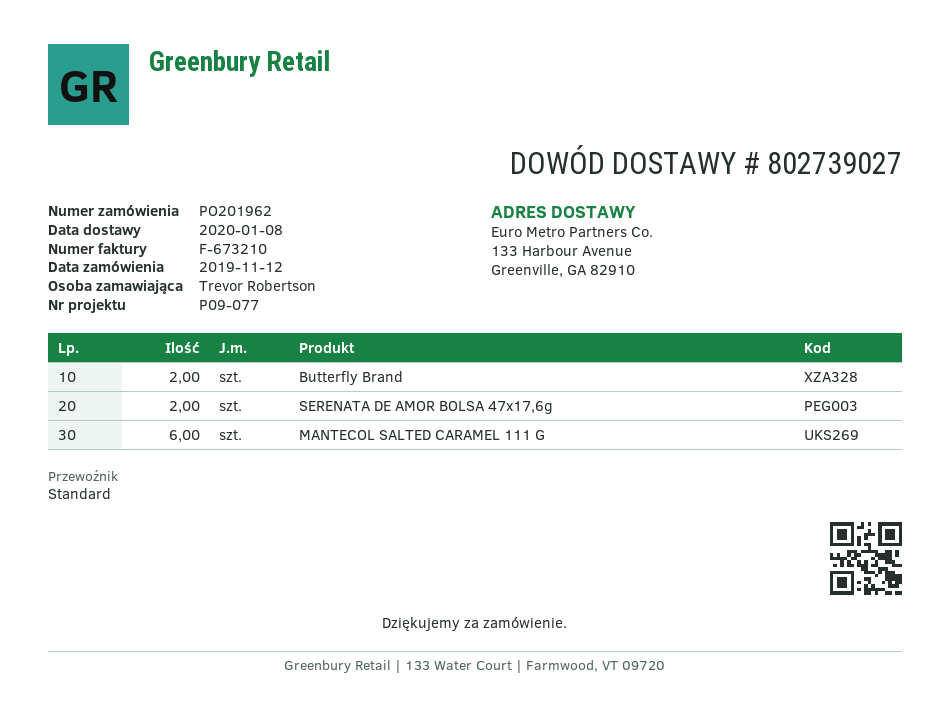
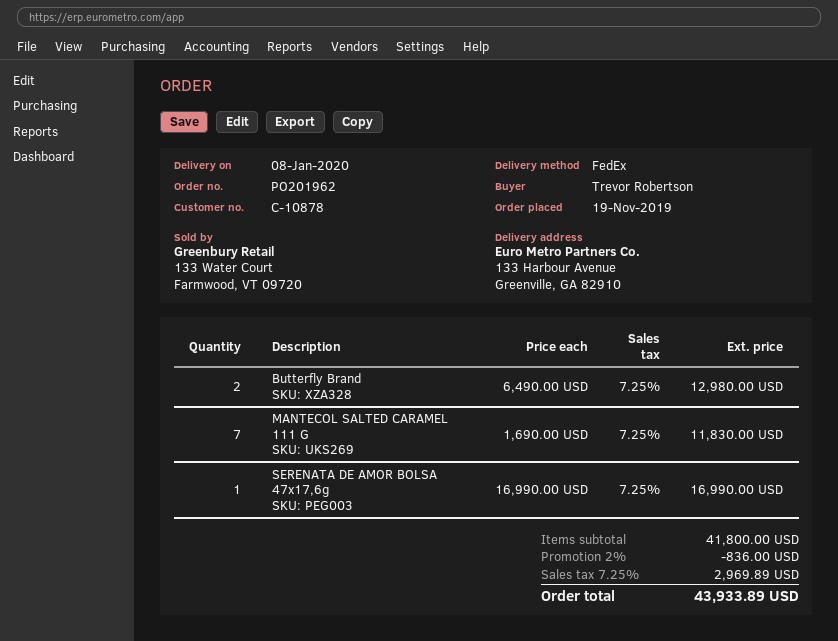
order date: 2019-11-12 -> 2019-11-19
shipping method: standard -> FedEx
SERENATA DE AMOR BOLSA 47x17,6g: 2 -> 1
MANTECOL SALTED CARAMEL 111 G: 6 -> 7

